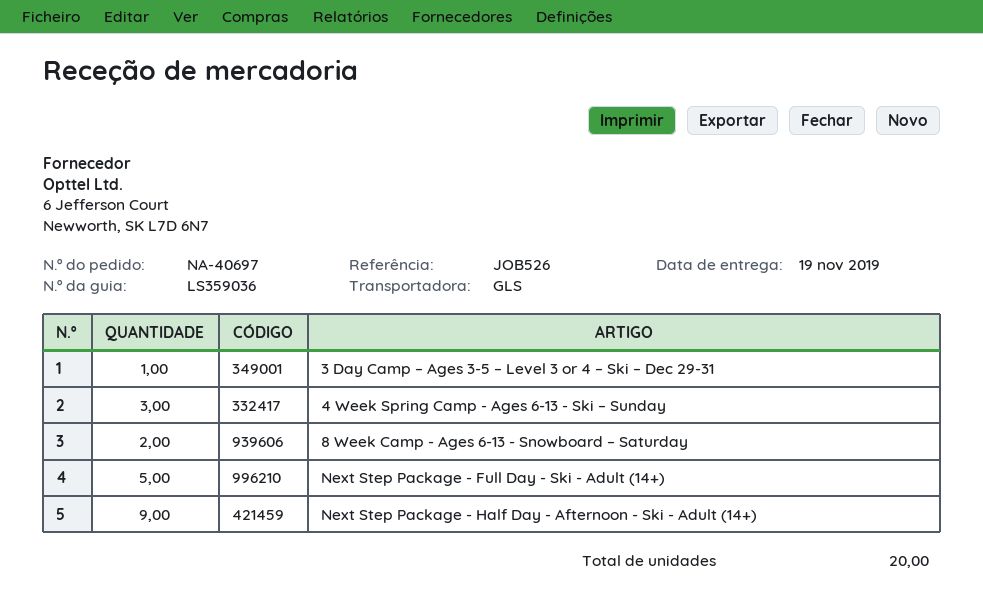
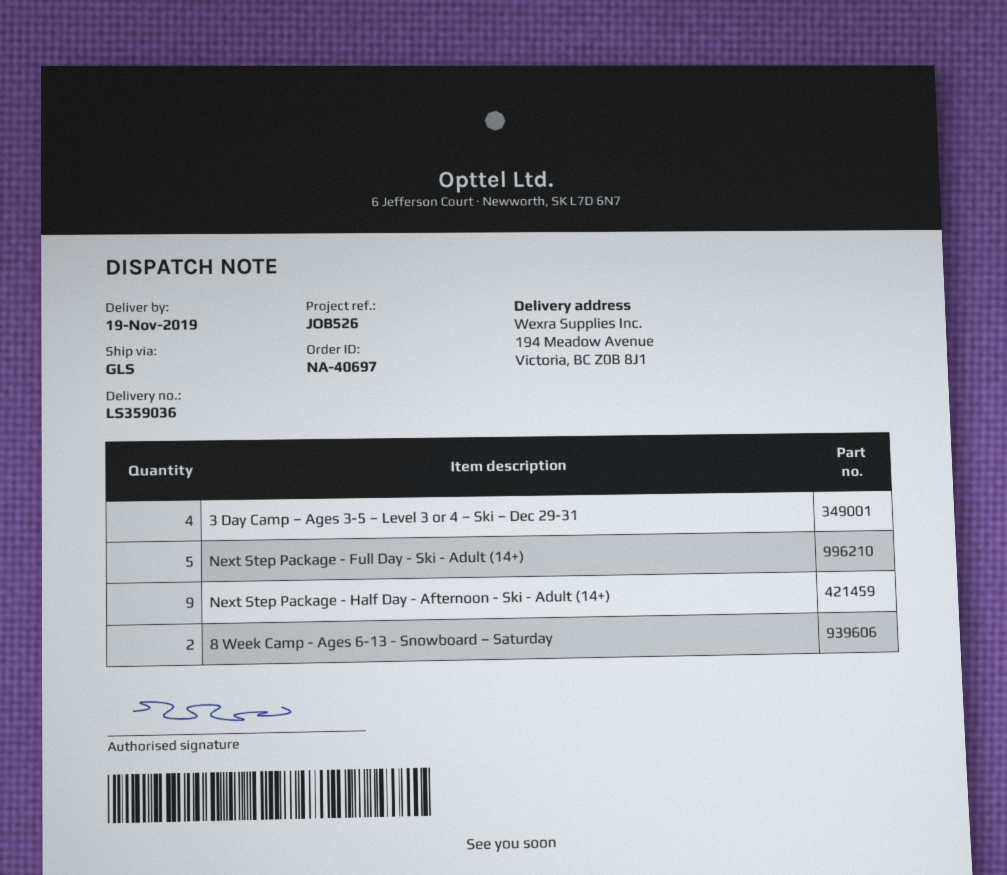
3 Day Camp – Ages 3-5 – Level 3 or 4 – Ski – Dec 29-31: 1 -> 4
4 Week Spring Camp - Ages 6-13 - Ski – Sunday: 3 -> none

